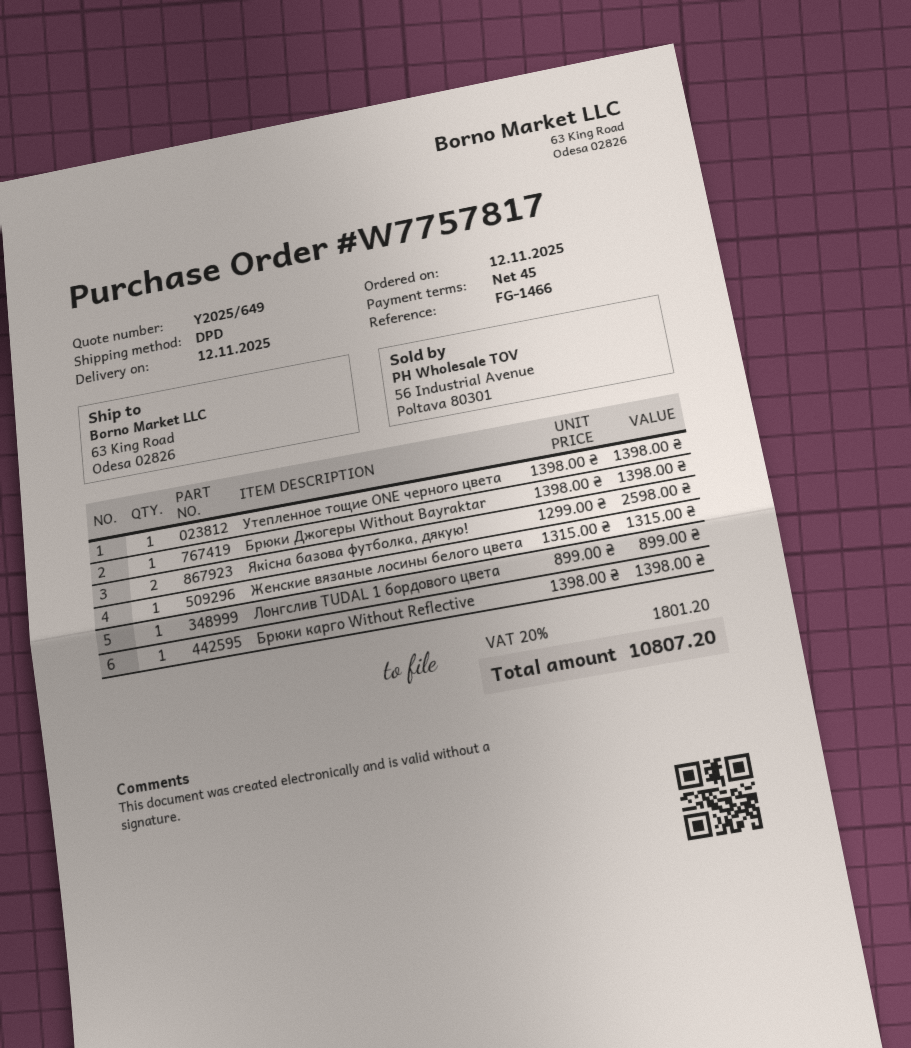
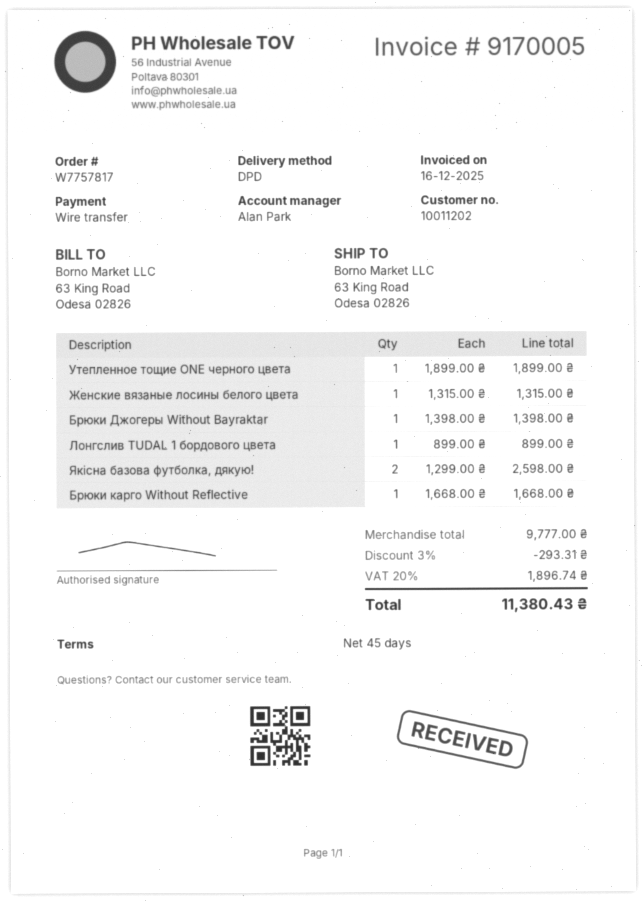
Утепленное тощие ONE черного цвета: 1 x 1398.00 = 1398.00 -> 1 x 1899.00 = 1899.00
Брюки карго Without Reflective: 1 x 1398.00 = 1398.00 -> 1 x 1668.00 = 1668.00
discount: none -> 3% = 293.31
tax: 20% = 1801.20 -> 20% = 1896.74
total: 10807.20 -> 11380.43

